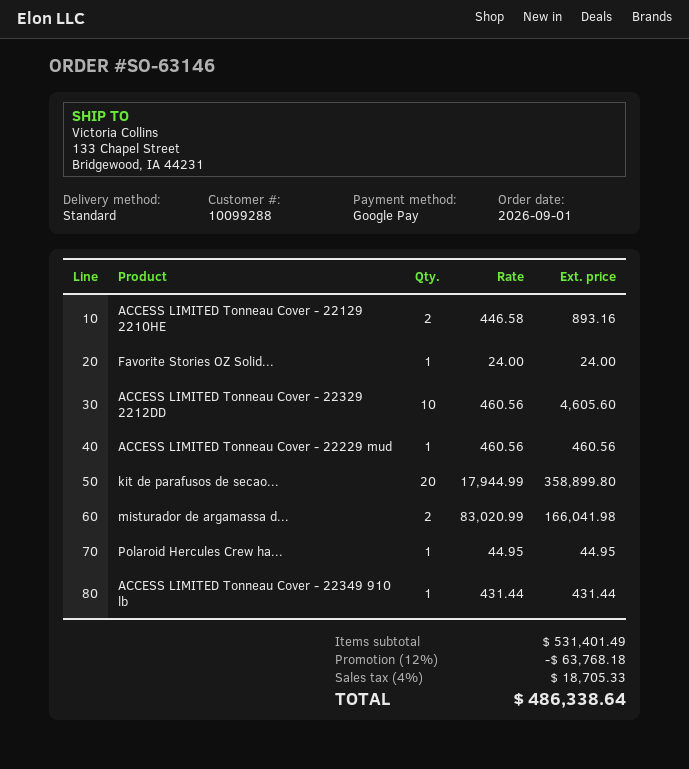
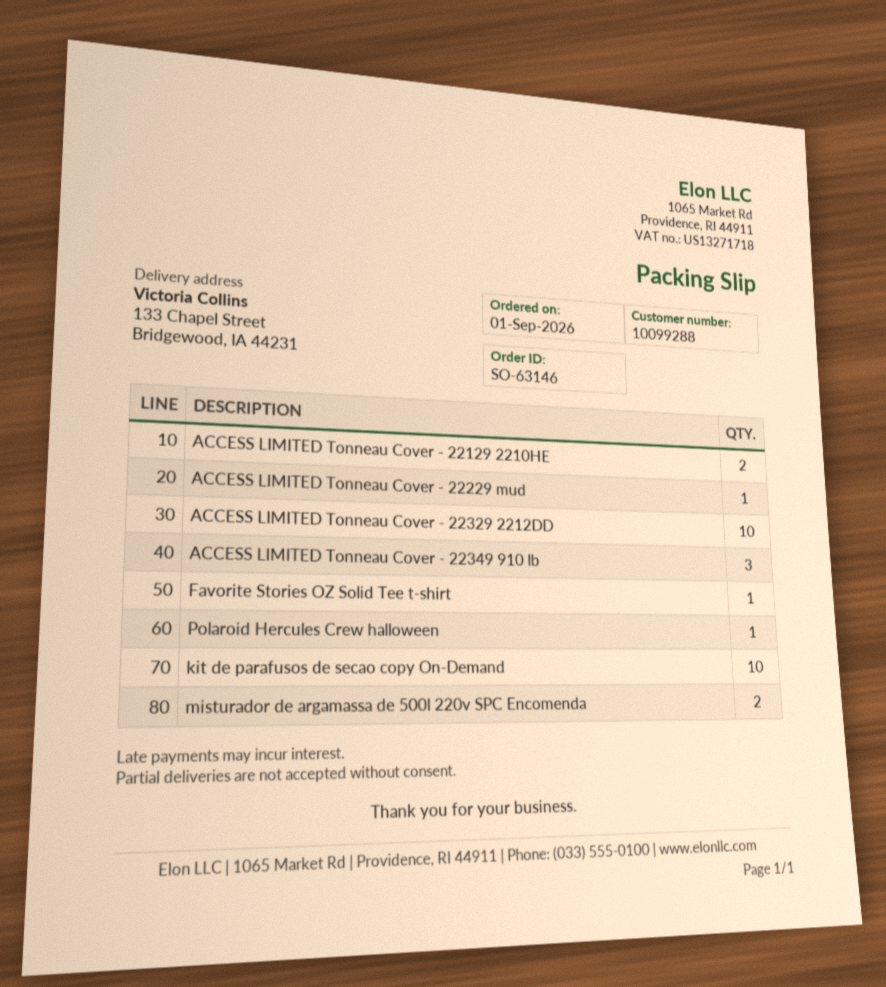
kit de parafusos de secao...: 20 -> 10
ACCESS LIMITED Tonneau Cover - 22349 910 lb: 1 -> 3

